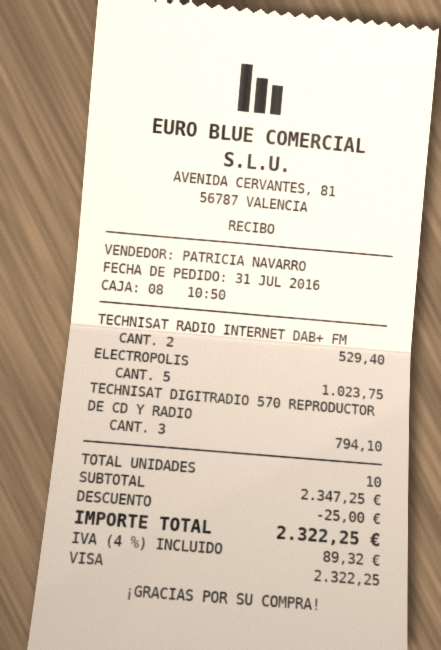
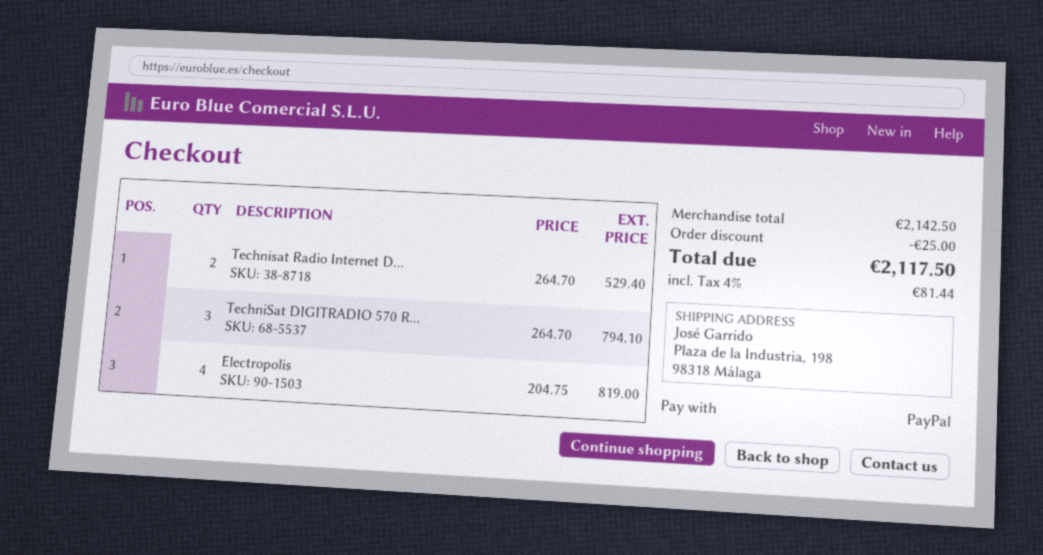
payment method: Visa -> PayPal
ELECTROPOLIS: 5 for 1023.75 -> 4 for 819.00
subtotal: 2347.25 -> 2142.50
tax: 4% = 89.32 -> 4% = 81.44
total: 2322.25 -> 2117.50

